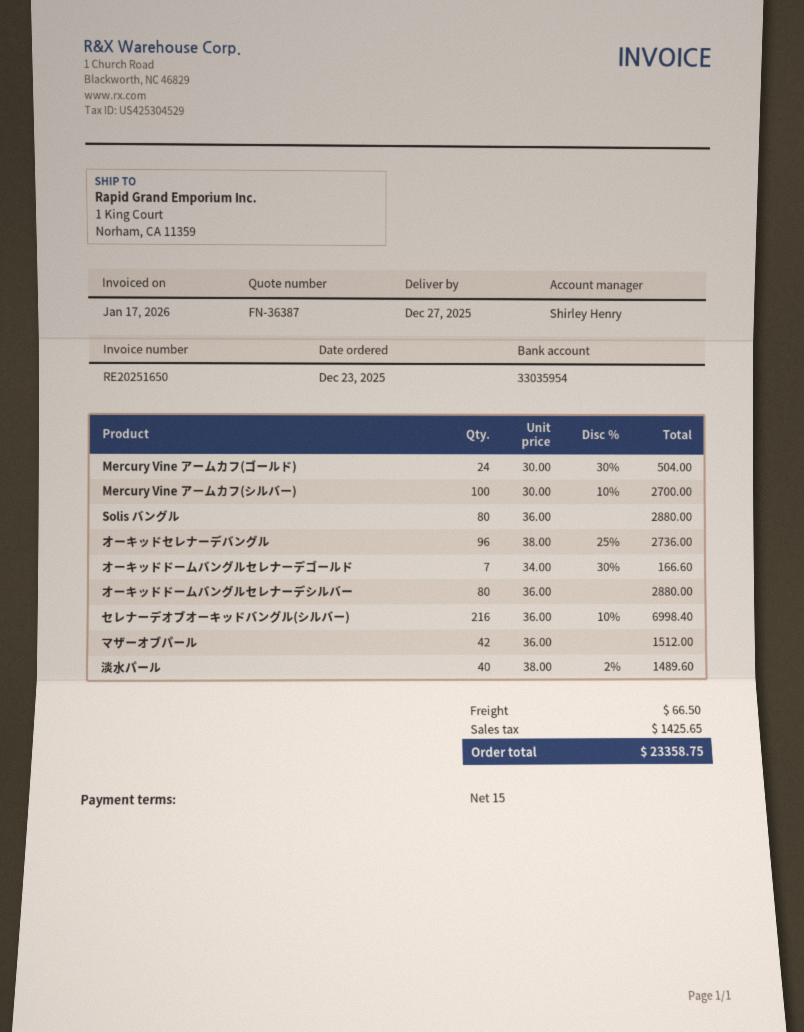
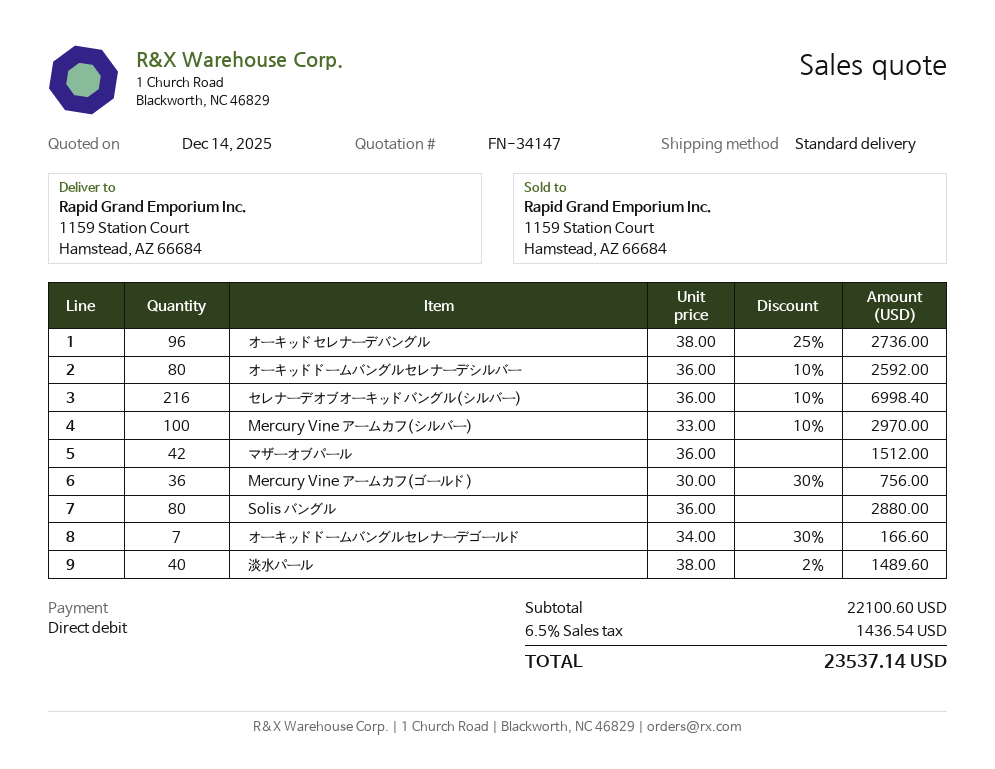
quote number: FN-36387 -> FN-34147
ship to: 1 King Court, Norham, CA 11359 -> 1159 Station Court, Hamstead, AZ 66684
Mercury Vine アームカフ(ゴールド): 24 x 30.00 - 30% = 504.00 -> 36 x 30.00 - 30% = 756.00
Mercury Vine アームカフ(シルバー): 100 x 30.00 - 10% = 2700.00 -> 100 x 33.00 - 10% = 2970.00
オーキッドドームバングルセレナーデシルバー: 80 x 36.00 = 2880.00 -> 80 x 36.00 - 10% = 2592.00
shipping: 66.50 -> none
tax: 1425.65 -> 1436.54
total: 23358.75 -> 23537.14

